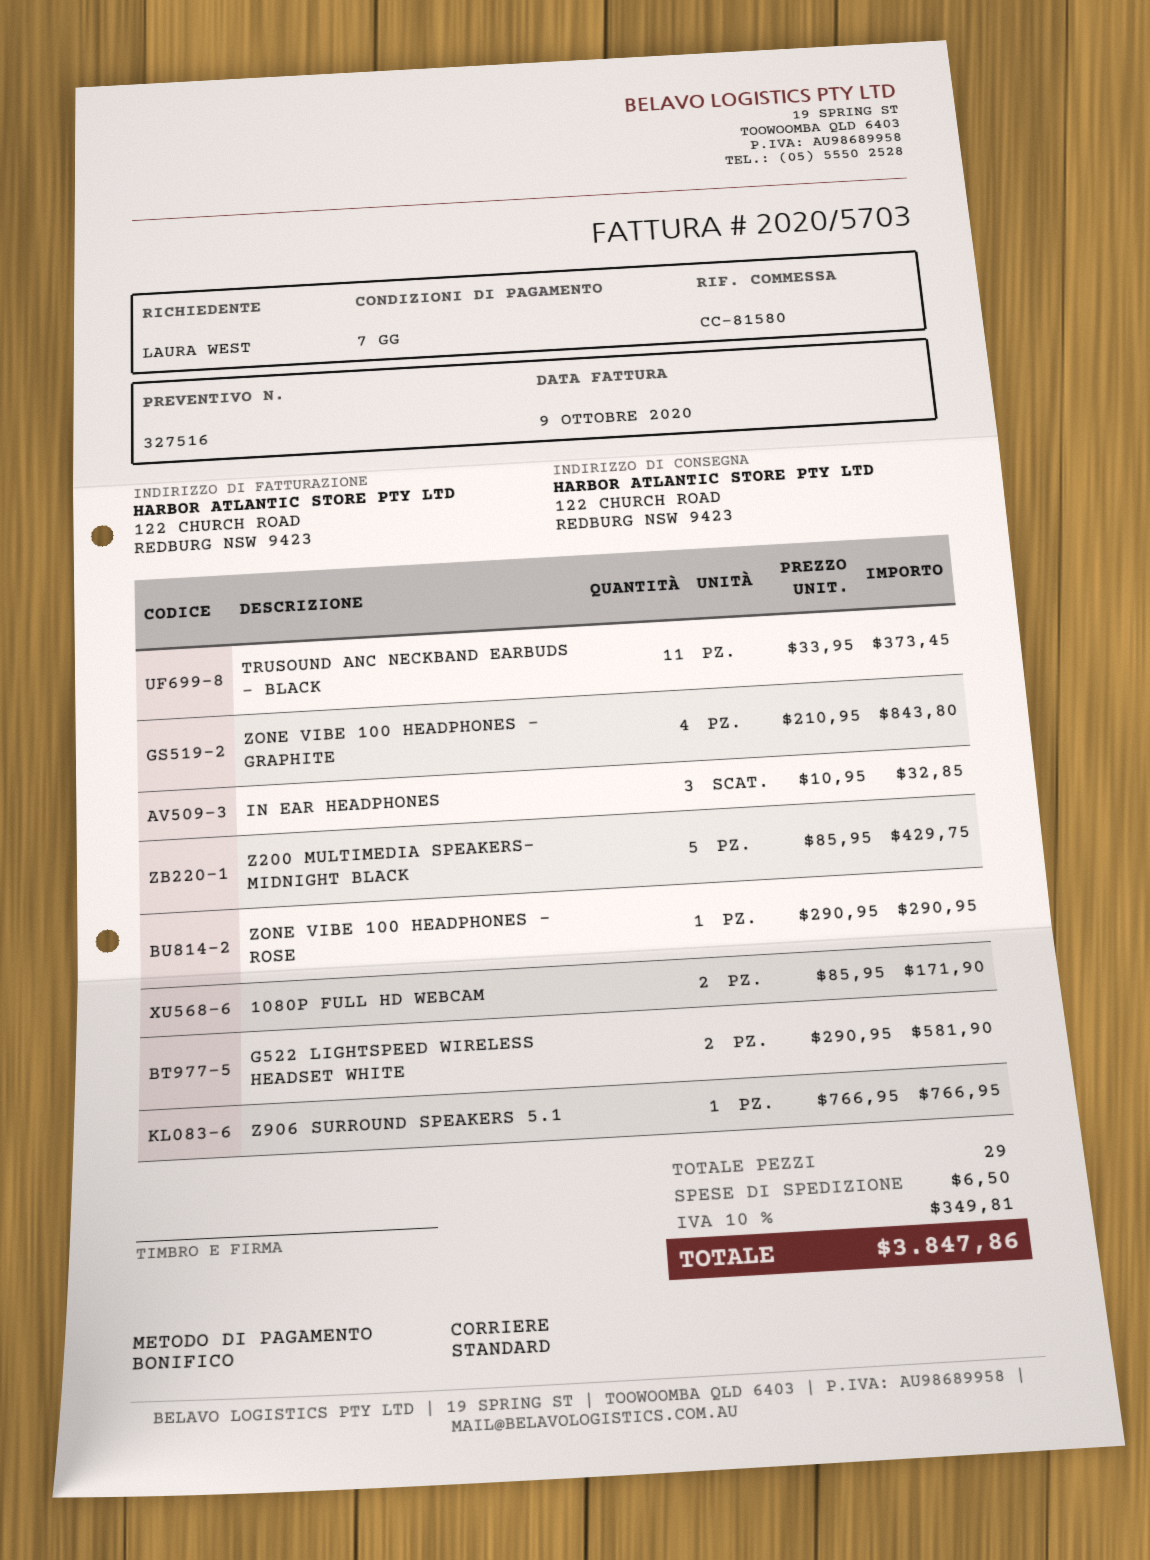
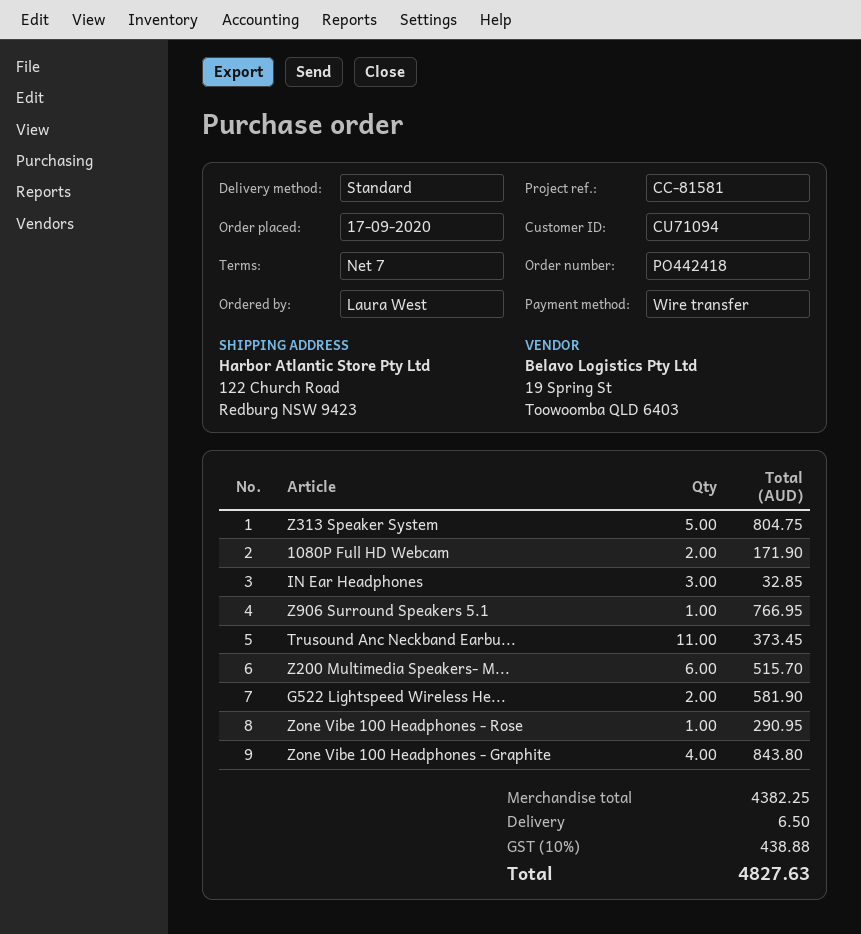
reference: CC-81580 -> CC-81581
Z200 MULTIMEDIA SPEAKERS- MIDNIGHT BLACK: 5 for 429.75 -> 6 for 515.70
Z313 Speaker System: none -> 5 for 804.75
tax: 10% = 349.81 -> 10% = 438.88
total: 3847.86 -> 4827.63

